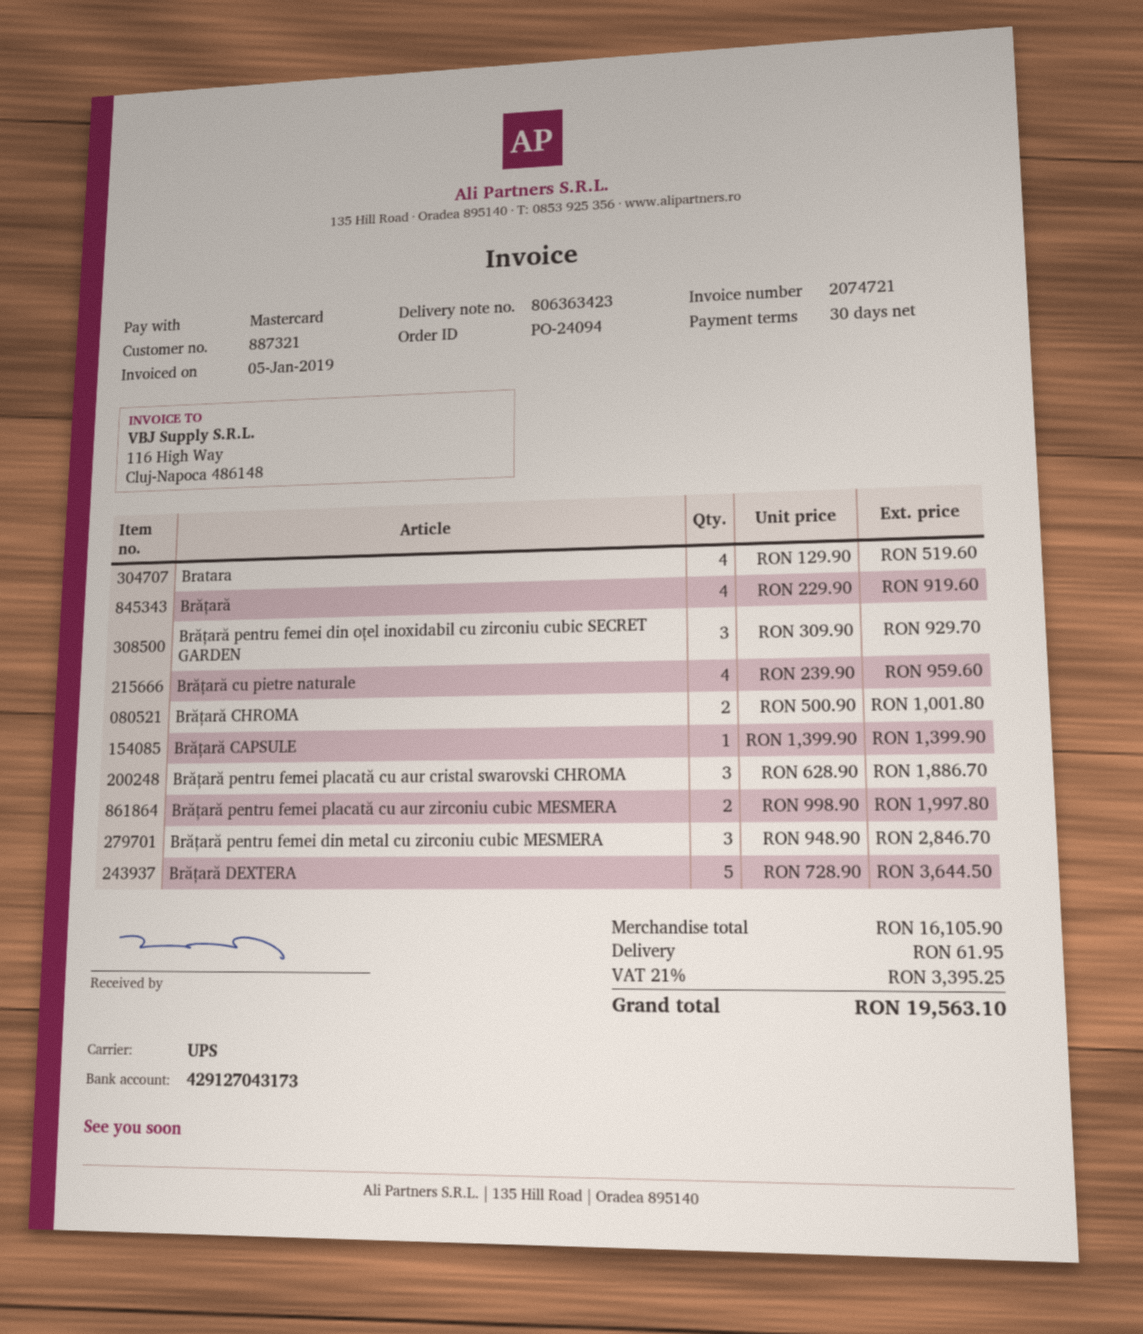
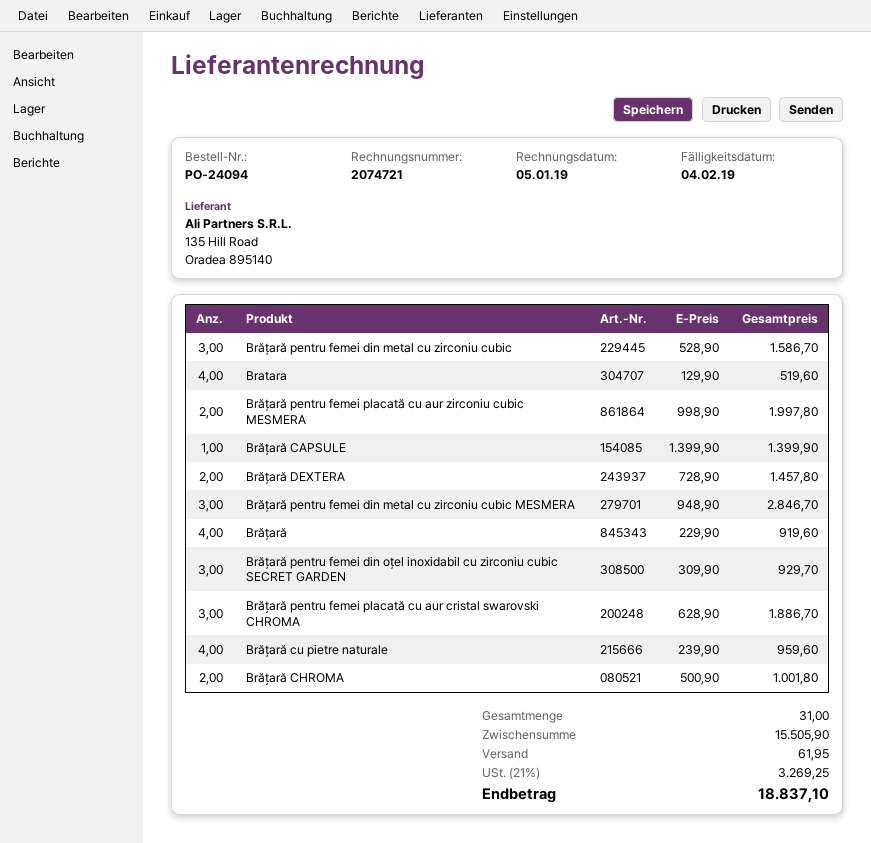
Brățară DEXTERA: 5 x 728.90 = 3644.50 -> 2 x 728.90 = 1457.80
Brățară pentru femei din metal cu zirconiu cubic: none -> 3 x 528.90 = 1586.70
subtotal: 16105.90 -> 15505.90
tax: 21% = 3395.25 -> 21% = 3269.25
total: 19563.10 -> 18837.10

